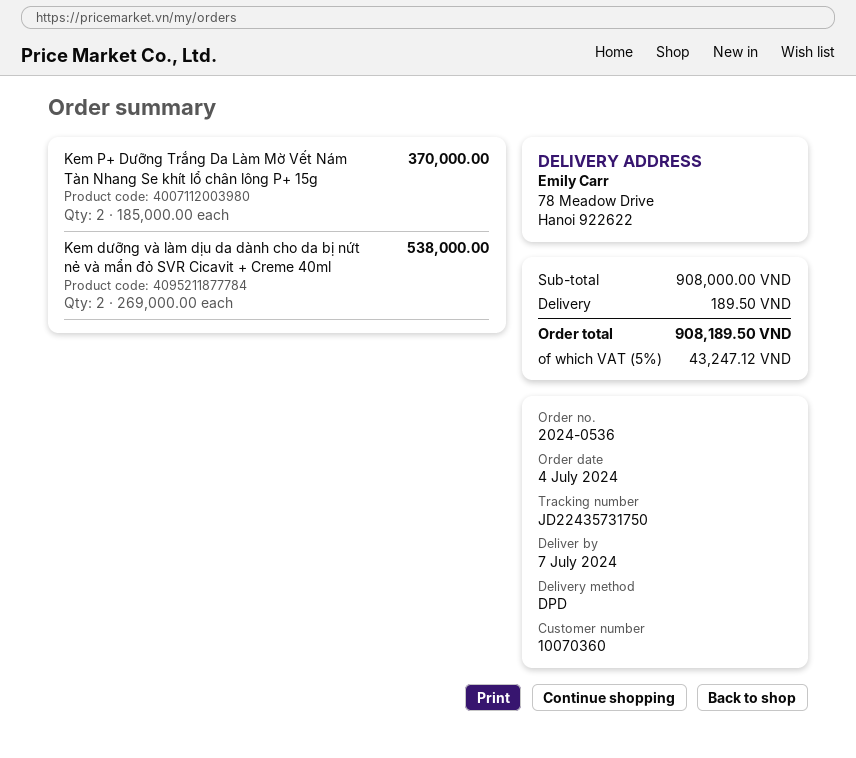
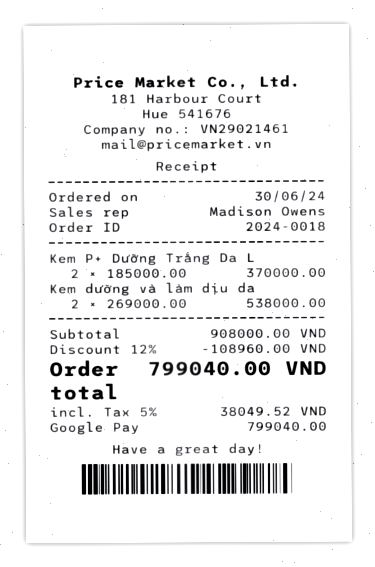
order number: 2024-0536 -> 2024-0018
order date: 2024-07-04 -> 2024-06-30
discount: none -> 12% = 108960.00
shipping: 189.50 -> none
tax: 5% = 43247.12 -> 5% = 38049.52
total: 908189.50 -> 799040.00

